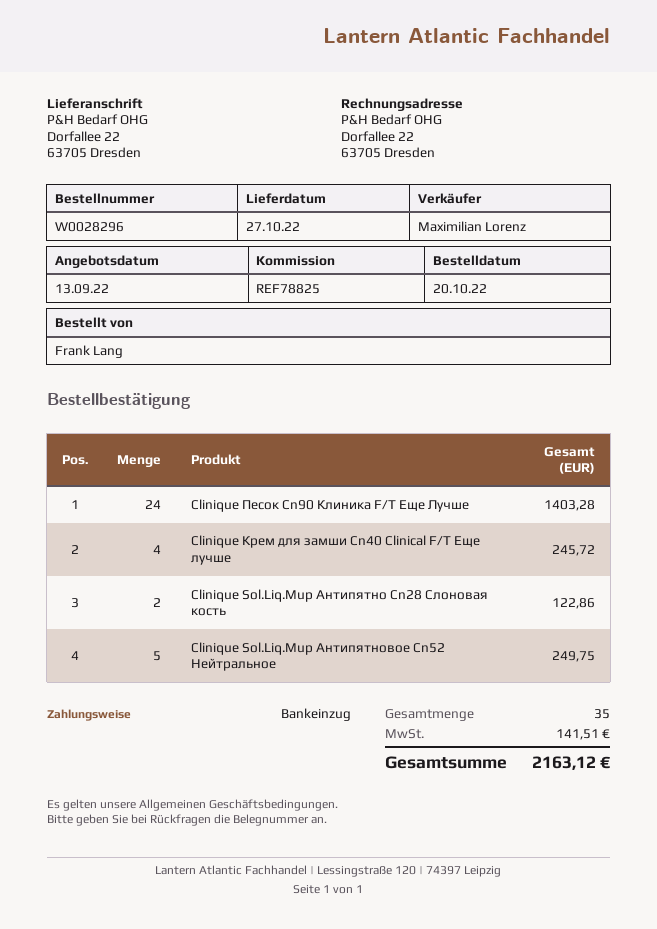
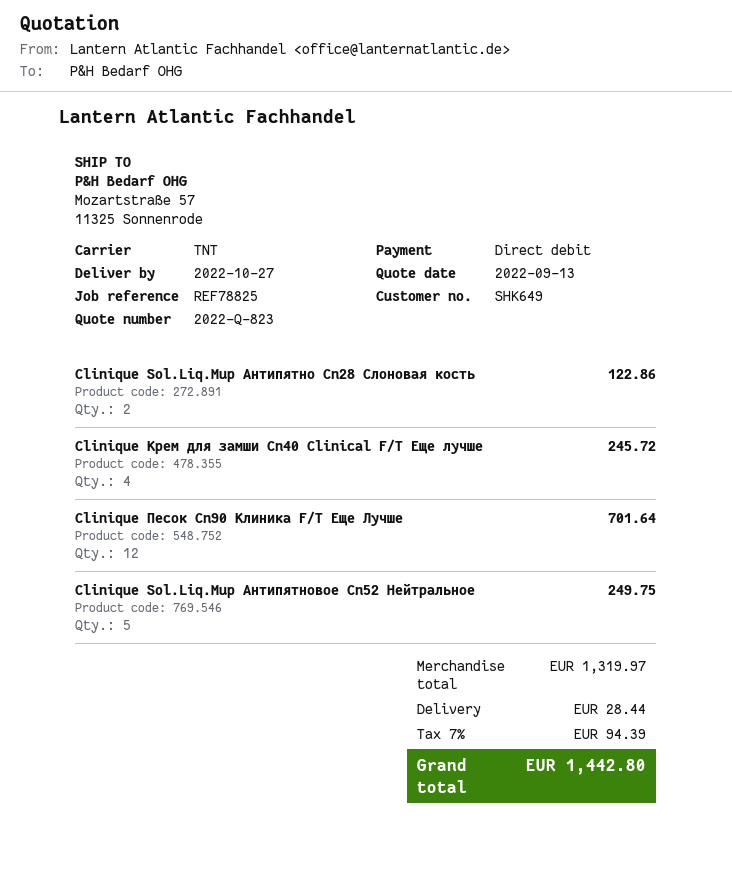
ship to: Dorfallee 22, 63705 Dresden -> Mozartstraße 57, 11325 Sonnenrode
Clinique Песок Cn90 Клиника F/T Еще Лучше: 24 for 1403.28 -> 12 for 701.64
shipping: none -> 28.44
tax: 141.51 -> 94.39
total: 2163.12 -> 1442.80

